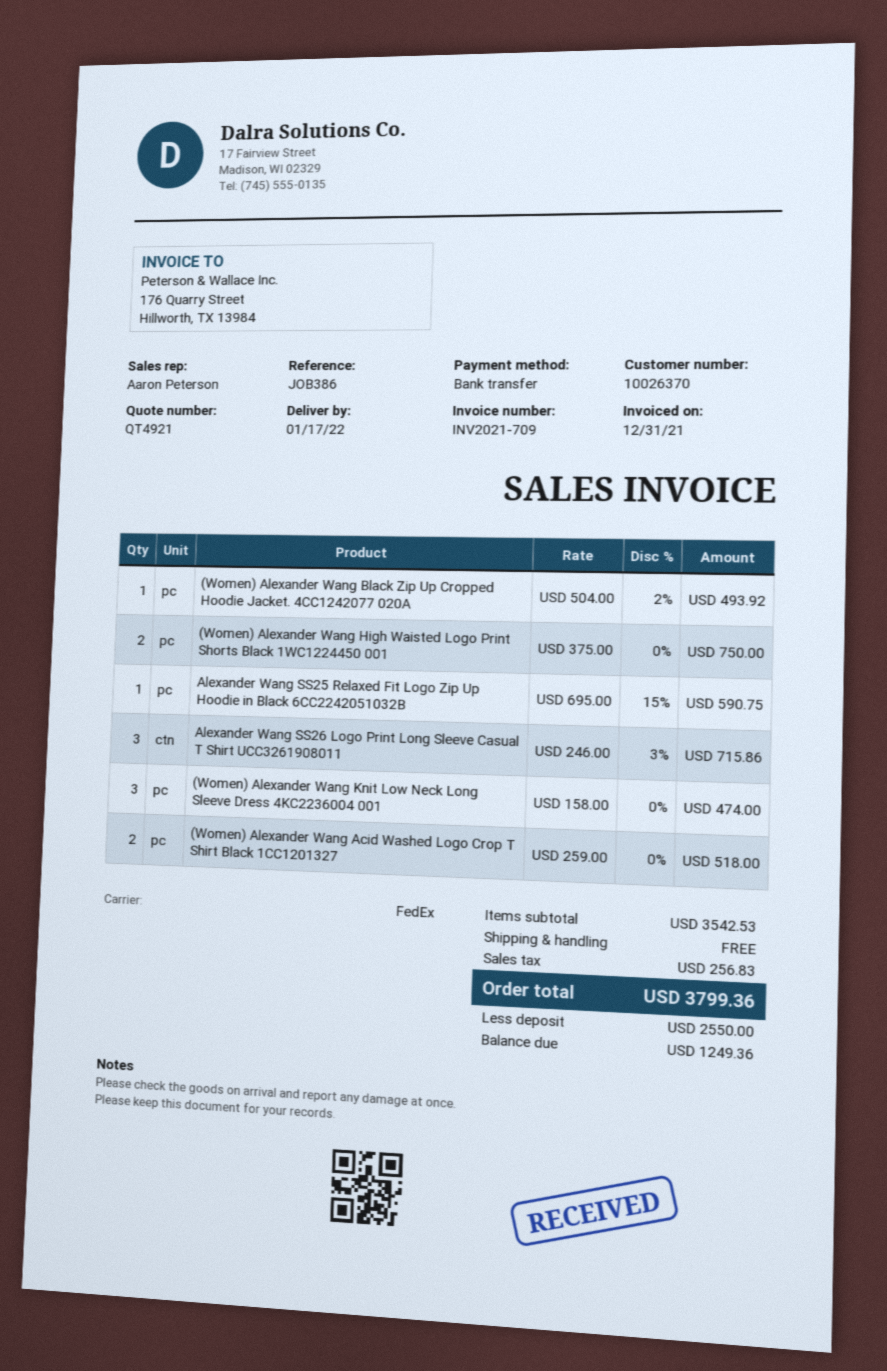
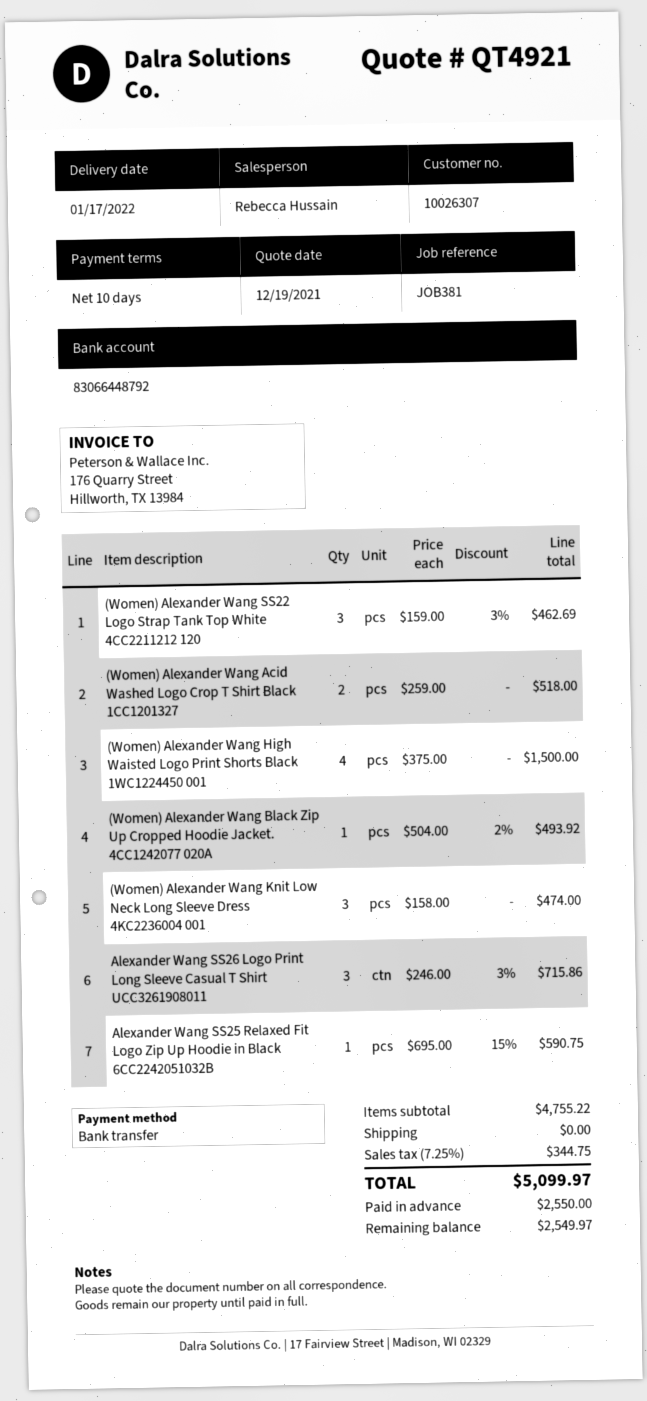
customer number: 10026370 -> 10026307
reference: JOB386 -> JOB381
sales rep: Aaron Peterson -> Rebecca Hussain
(Women) Alexander Wang High Waisted Logo Print Shorts Black 1WC1224450 001: 2 x 375.00 = 750.00 -> 4 x 375.00 = 1500.00
(Women) Alexander Wang SS22 Logo Strap Tank Top White 4CC2211212 120: none -> 3 x 159.00 - 3% = 462.69
subtotal: 3542.53 -> 4755.22
tax: 256.83 -> 344.75
total: 3799.36 -> 5099.97
balance: 1249.36 -> 2549.97

